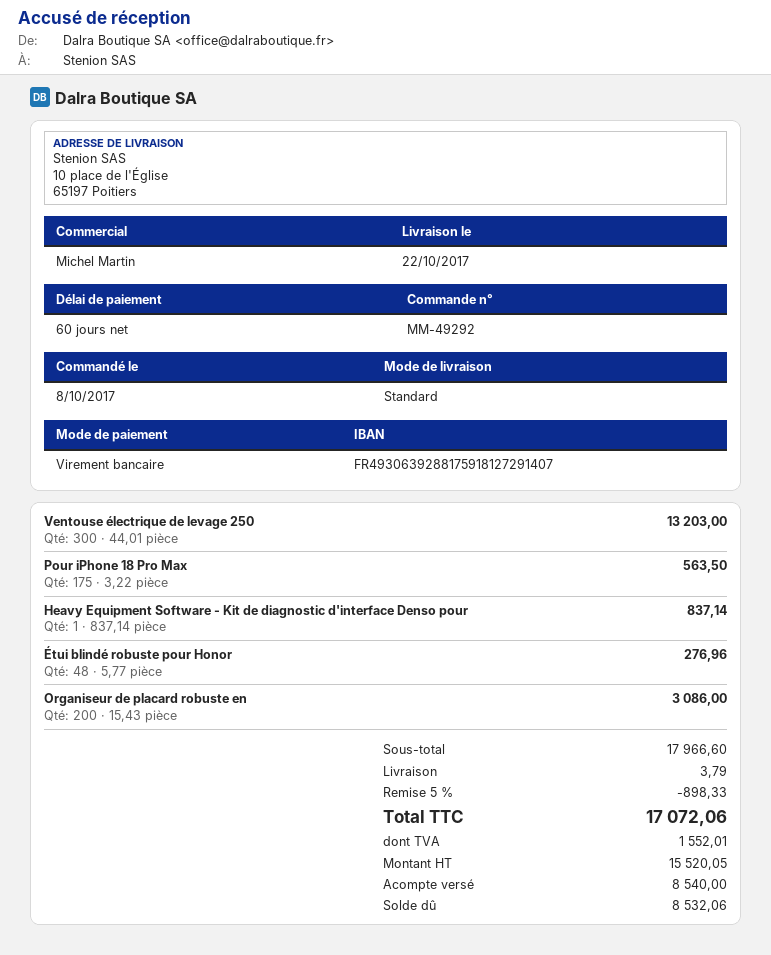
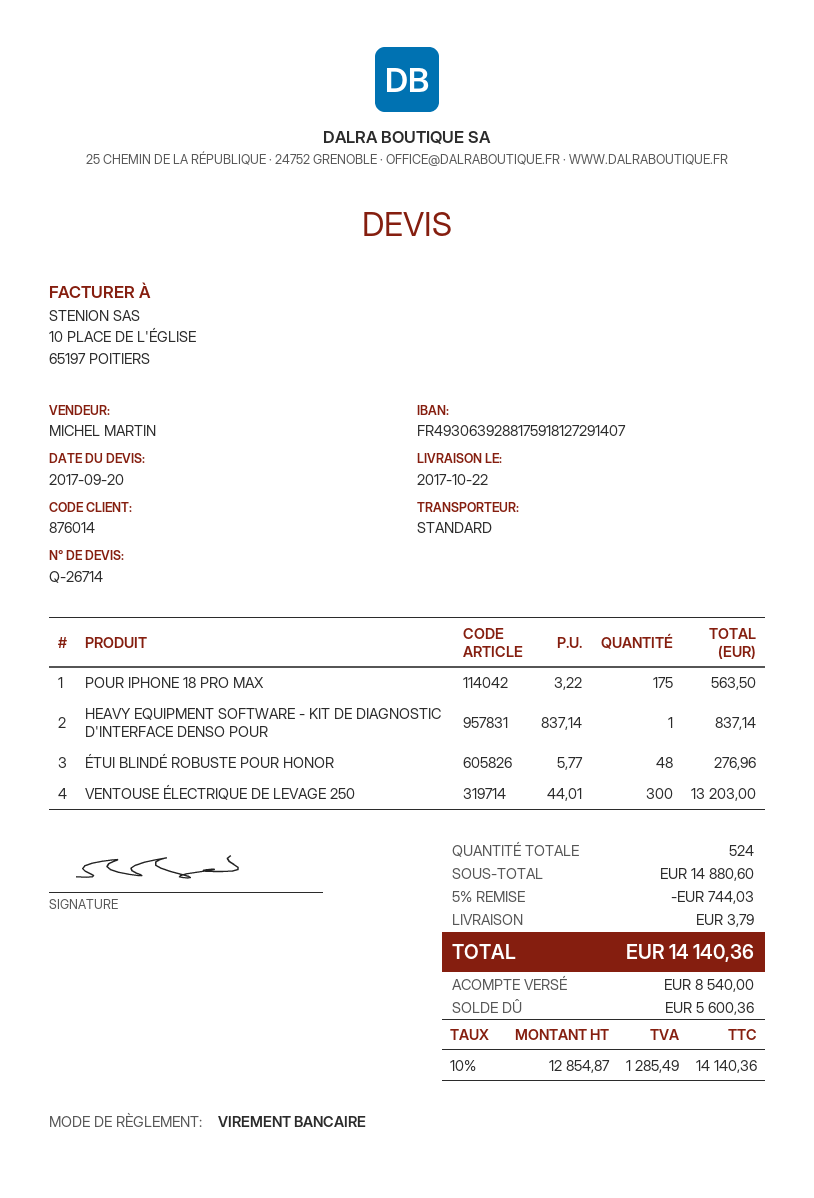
Organiseur de placard robuste en: 200 x 15.43 = 3086.00 -> none
subtotal: 17966.60 -> 14880.60
discount: 5% = 898.33 -> 5% = 744.03
net: 15520.05 -> 12854.87
tax: 1552.01 -> 1285.49
total: 17072.06 -> 14140.36
balance: 8532.06 -> 5600.36

